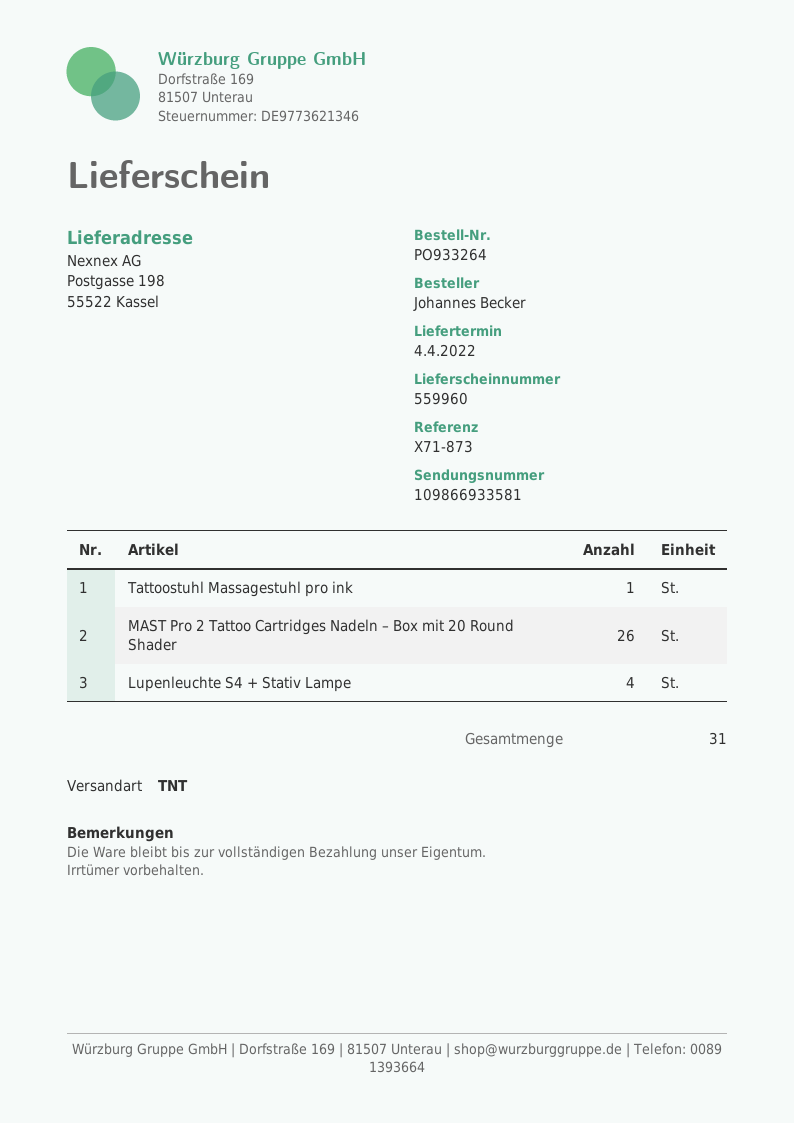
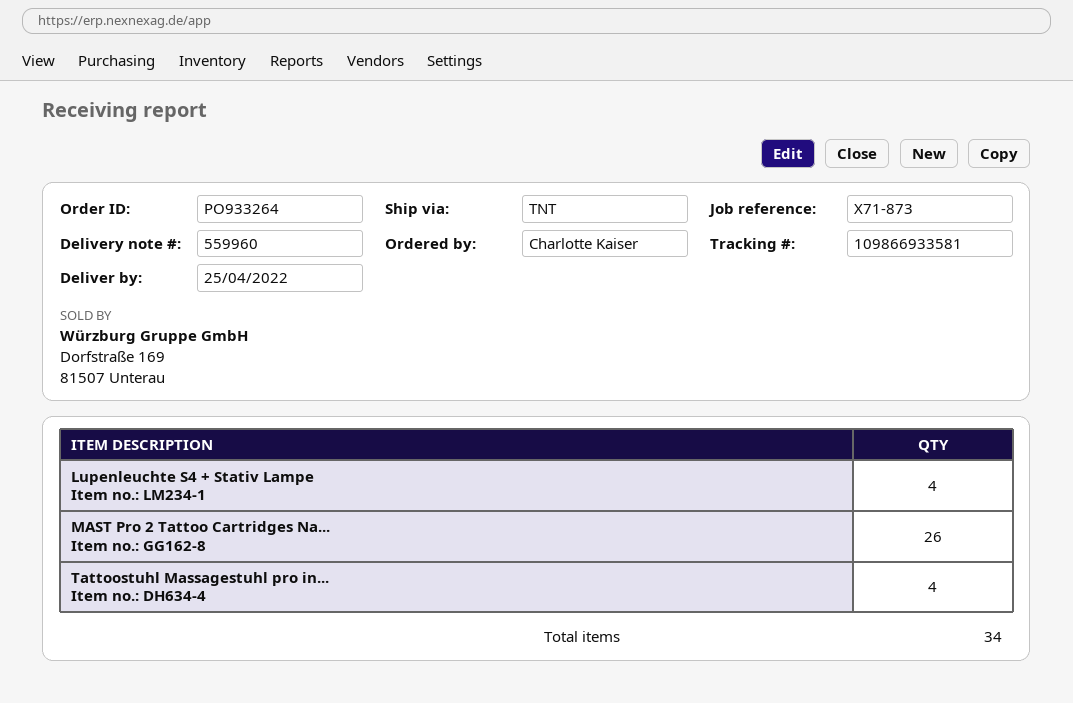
delivery date: 2022-04-04 -> 2022-04-25
ordered by: Johannes Becker -> Charlotte Kaiser
Tattoostuhl Massagestuhl pro ink: 1 -> 4
total quantity: 31 -> 34

